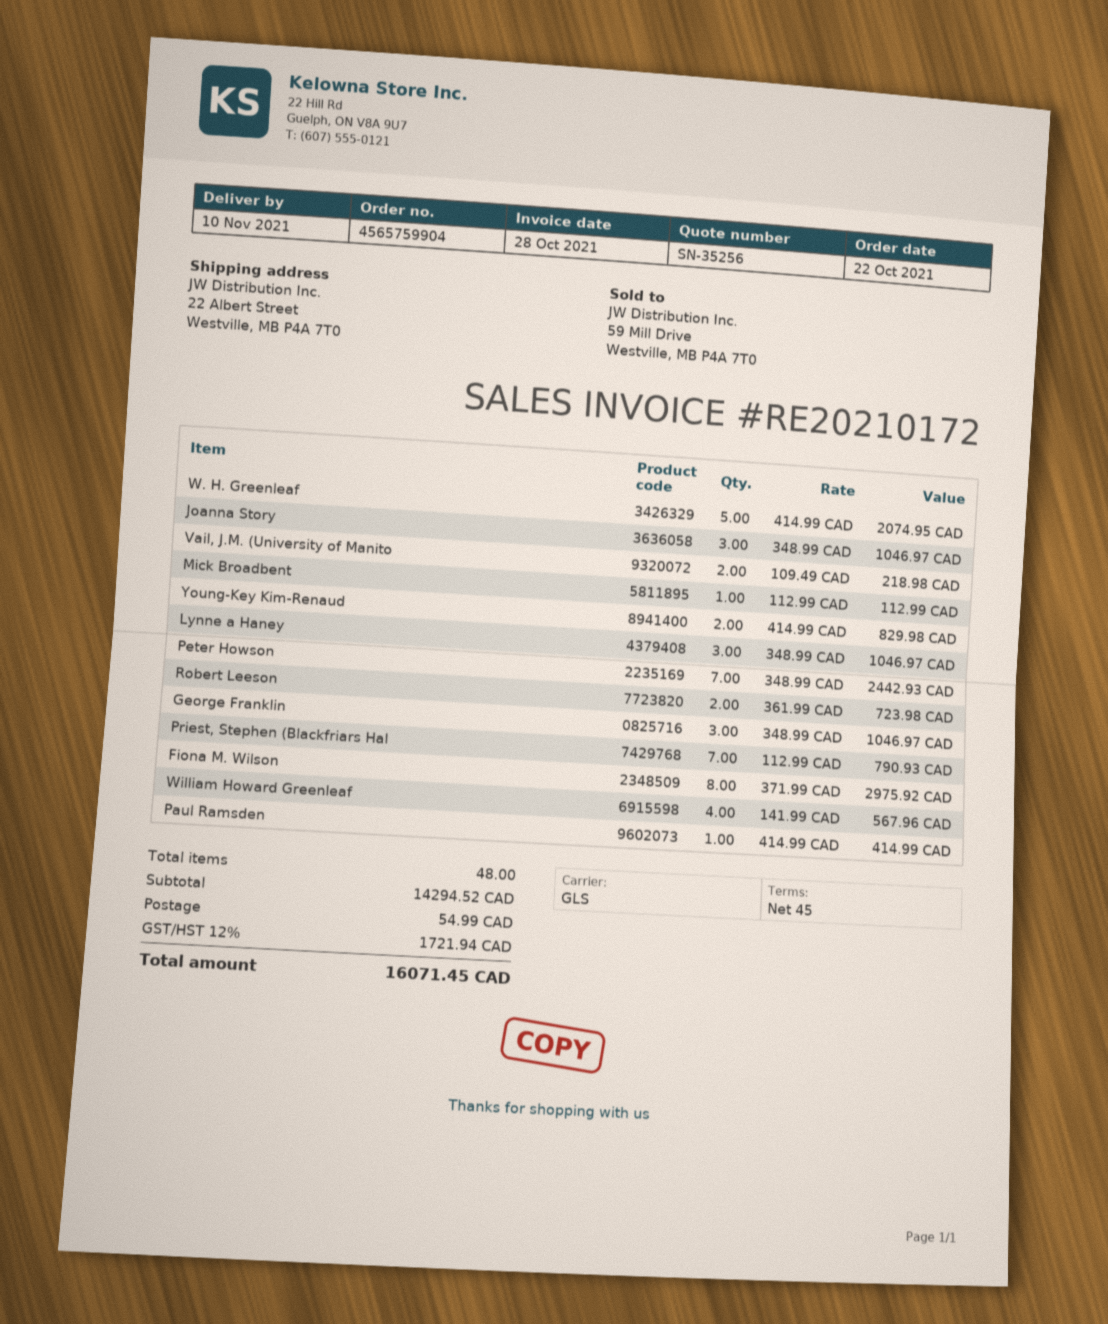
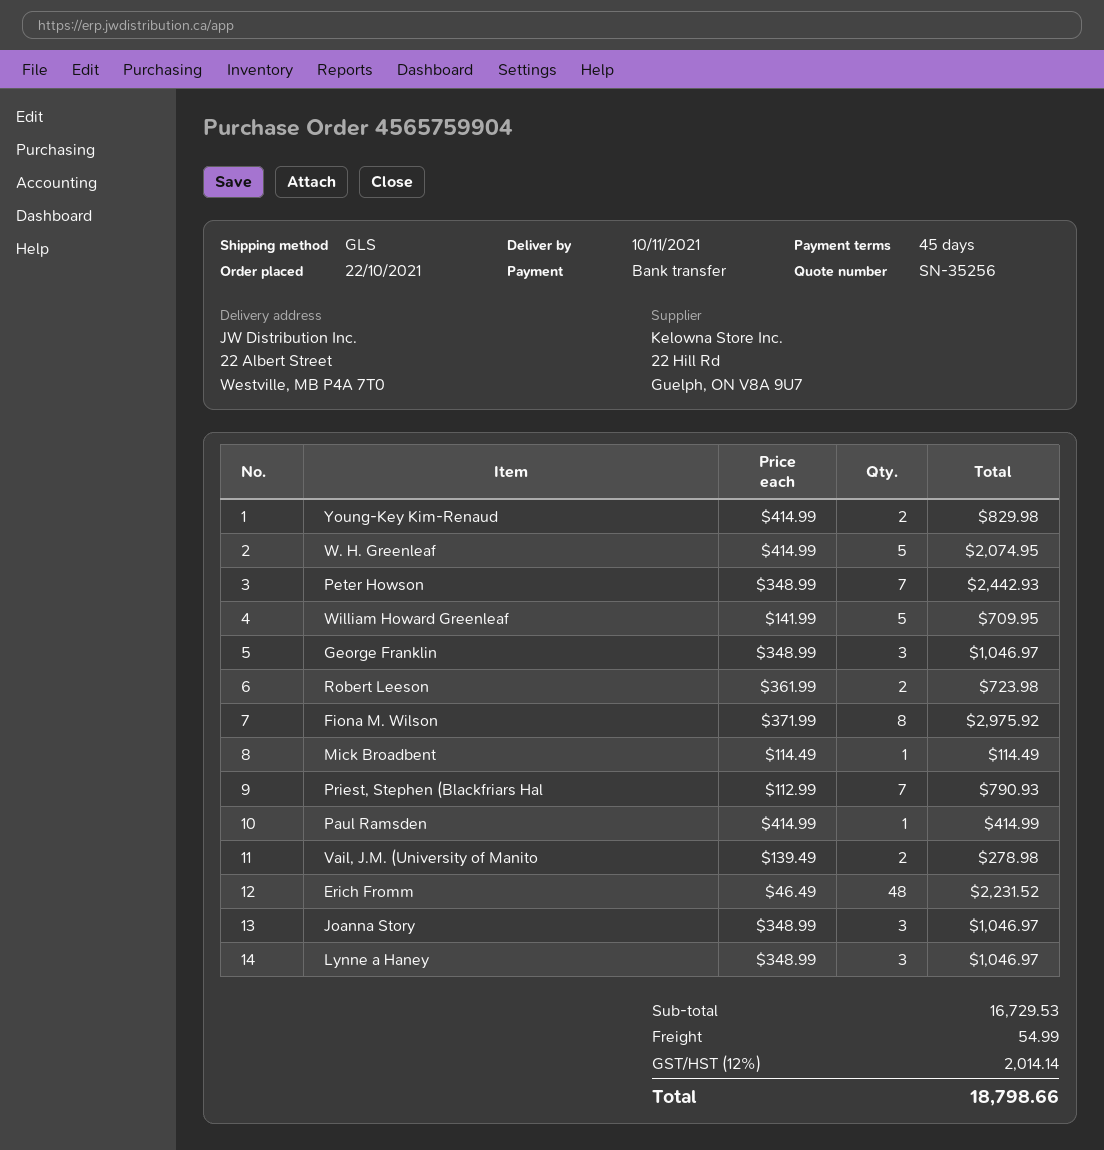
Vail, J.M. (University of Manito: 2 x 109.49 = 218.98 -> 2 x 139.49 = 278.98
Mick Broadbent: 1 x 112.99 = 112.99 -> 1 x 114.49 = 114.49
William Howard Greenleaf: 4 x 141.99 = 567.96 -> 5 x 141.99 = 709.95
Erich Fromm: none -> 48 x 46.49 = 2231.52
subtotal: 14294.52 -> 16729.53
tax: 12% = 1721.94 -> 12% = 2014.14
total: 16071.45 -> 18798.66

